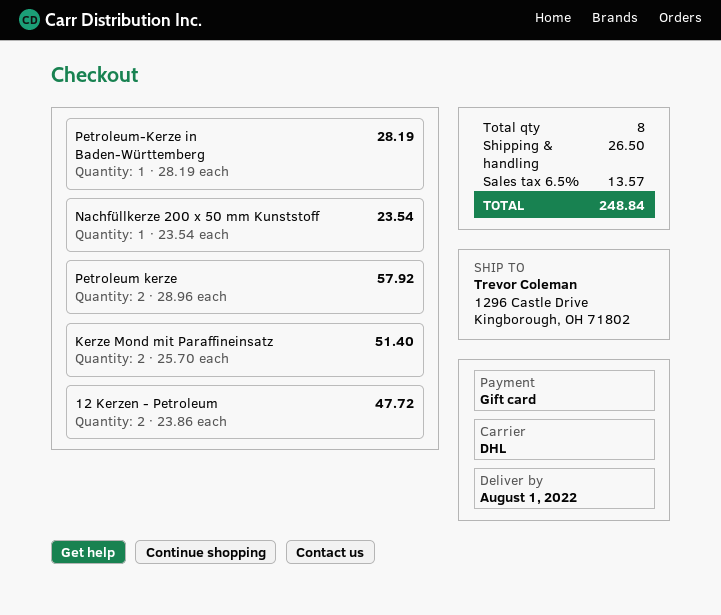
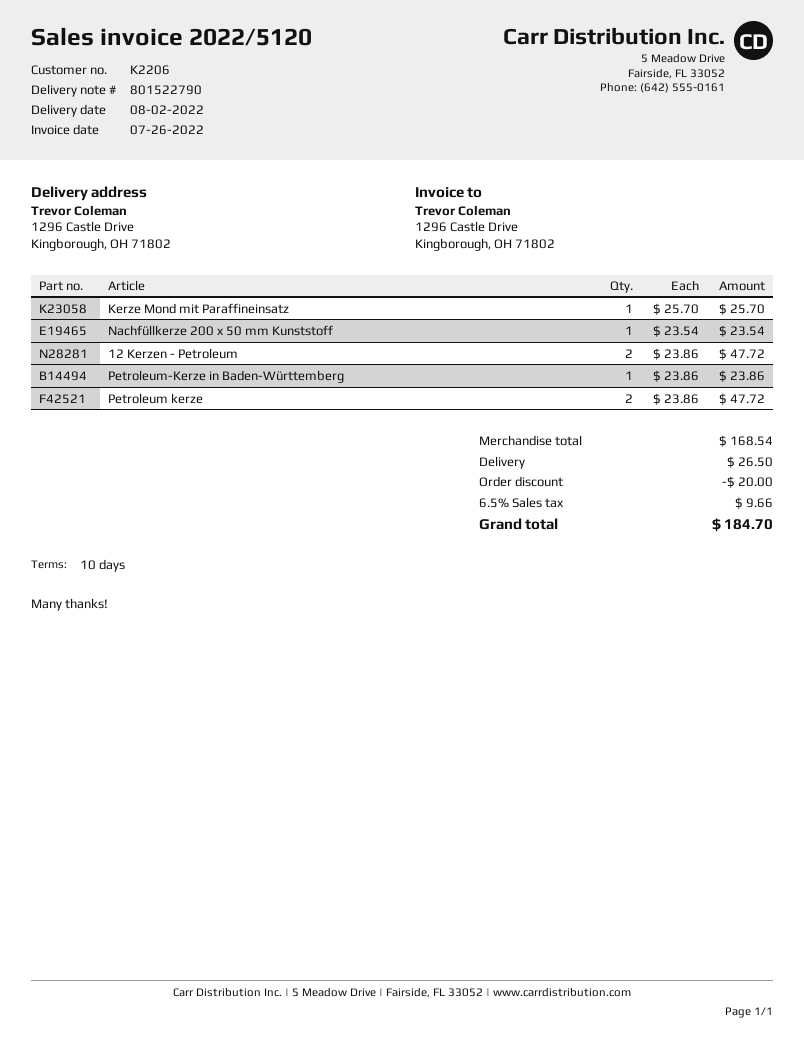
delivery date: 2022-08-01 -> 2022-08-02
Petroleum-Kerze in Baden-Württemberg: 1 x 28.19 = 28.19 -> 1 x 23.86 = 23.86
Petroleum kerze: 2 x 28.96 = 57.92 -> 2 x 23.86 = 47.72
Kerze Mond mit Paraffineinsatz: 2 x 25.70 = 51.40 -> 1 x 25.70 = 25.70
discount: none -> 20.00
tax: 6.5% = 13.57 -> 6.5% = 9.66
total: 248.84 -> 184.70

